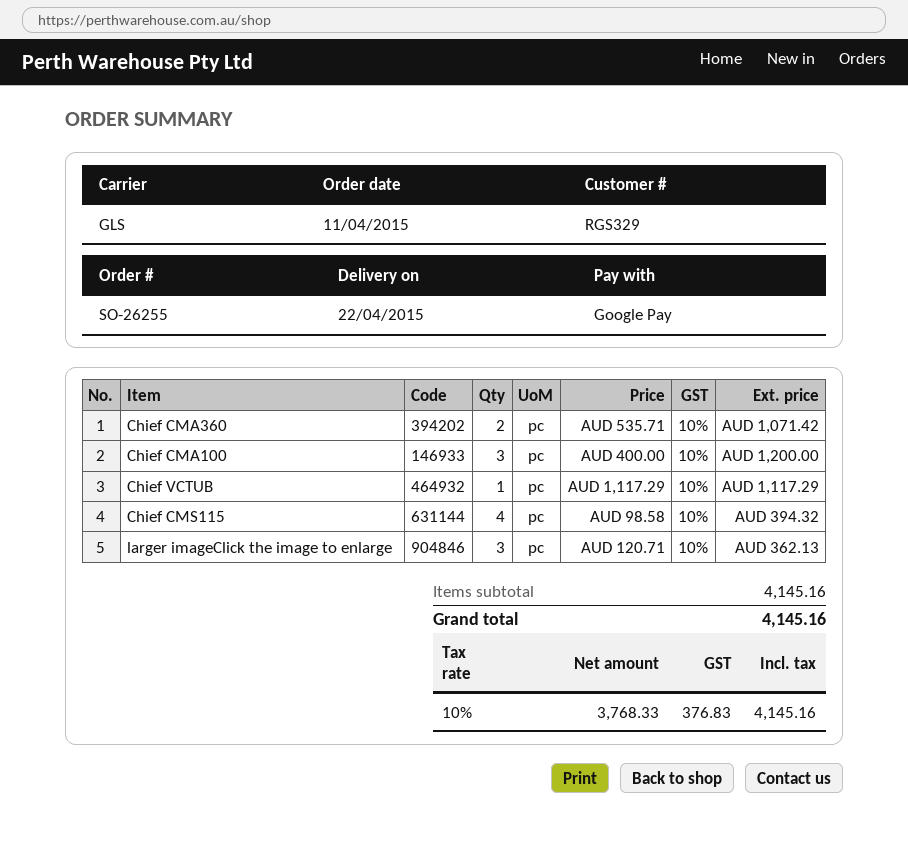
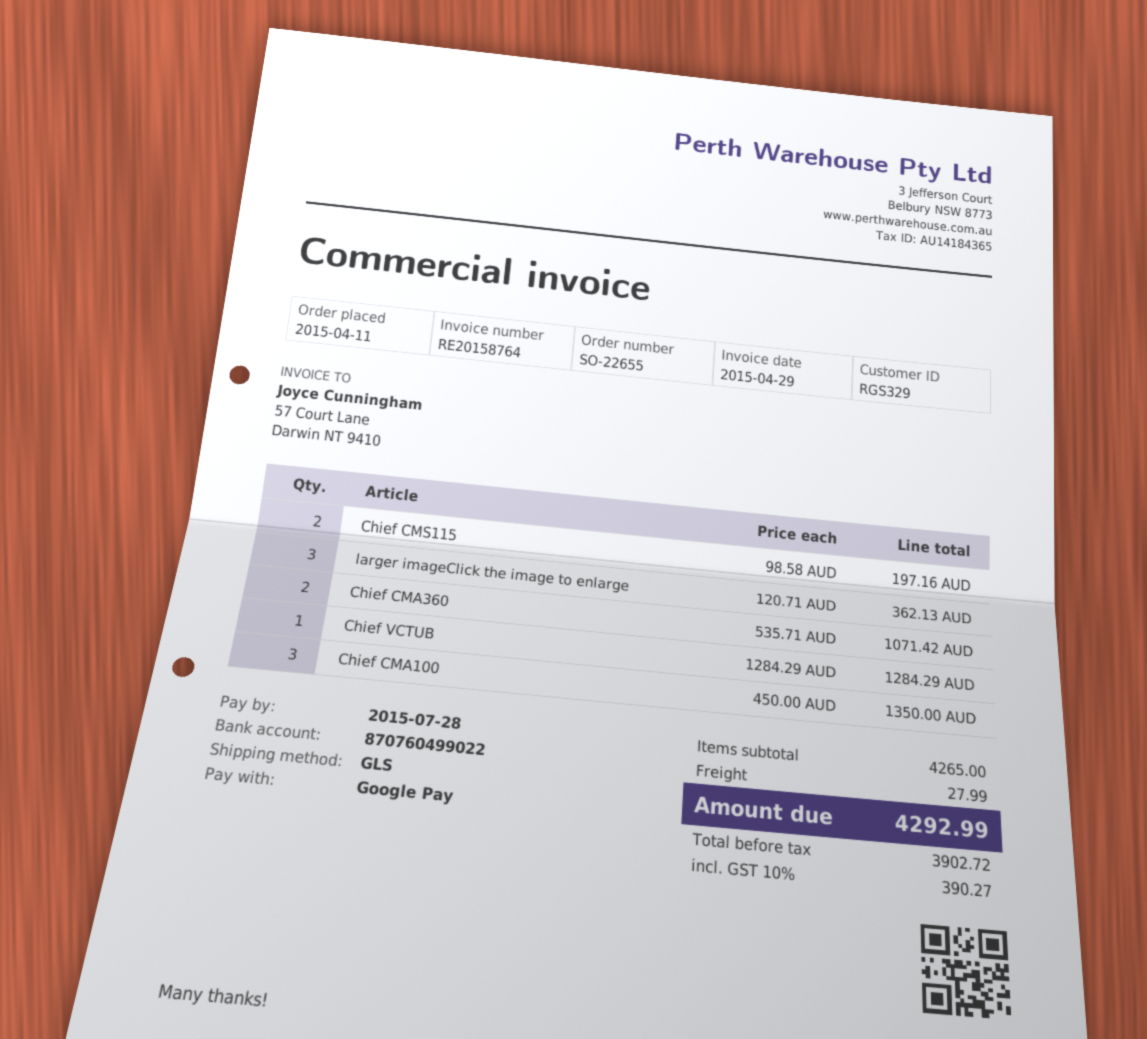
order number: SO-26255 -> SO-22655
Chief CMA100: 3 x 400.00 = 1200.00 -> 3 x 450.00 = 1350.00
Chief VCTUB: 1 x 1117.29 = 1117.29 -> 1 x 1284.29 = 1284.29
Chief CMS115: 4 x 98.58 = 394.32 -> 2 x 98.58 = 197.16
subtotal: 4145.16 -> 4265.00
shipping: none -> 27.99
net: 3768.33 -> 3902.72
tax: 10% = 376.83 -> 10% = 390.27
total: 4145.16 -> 4292.99

